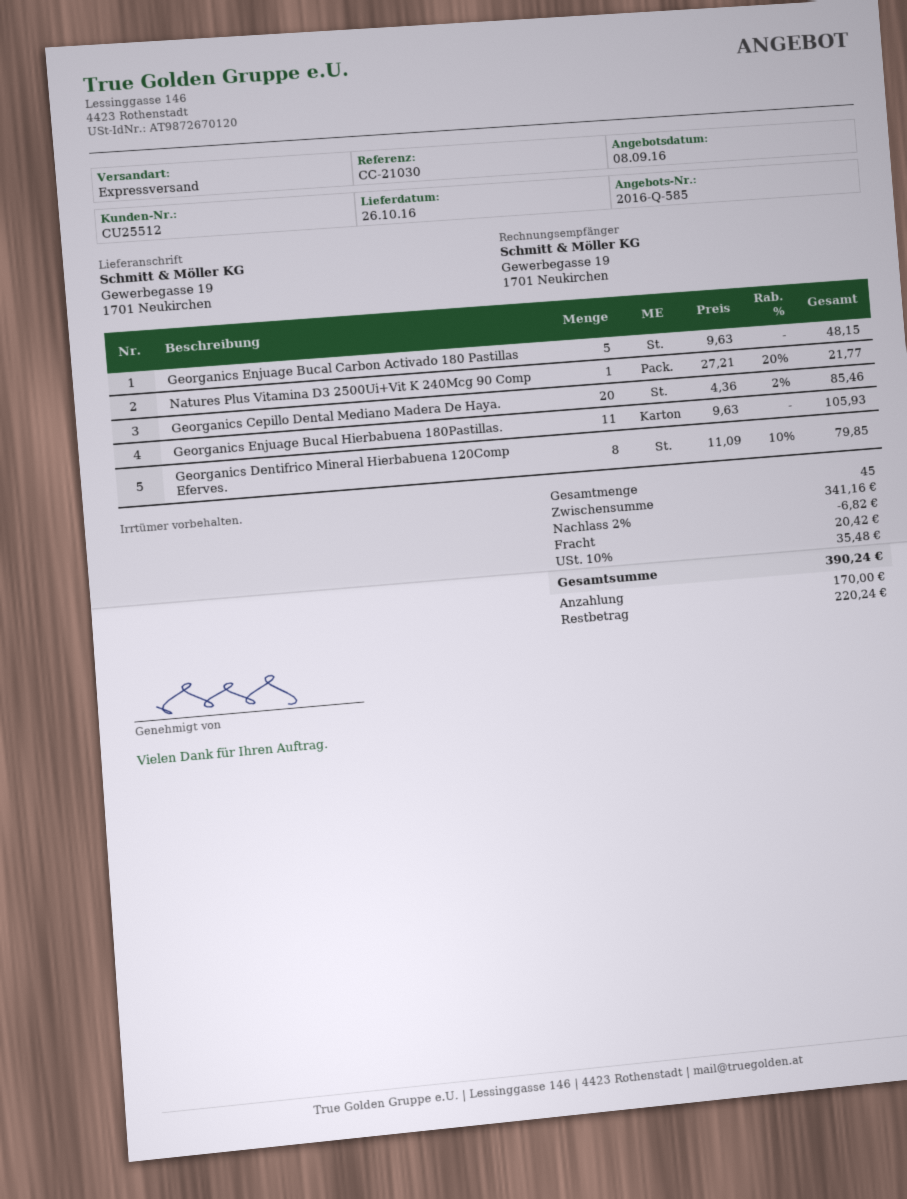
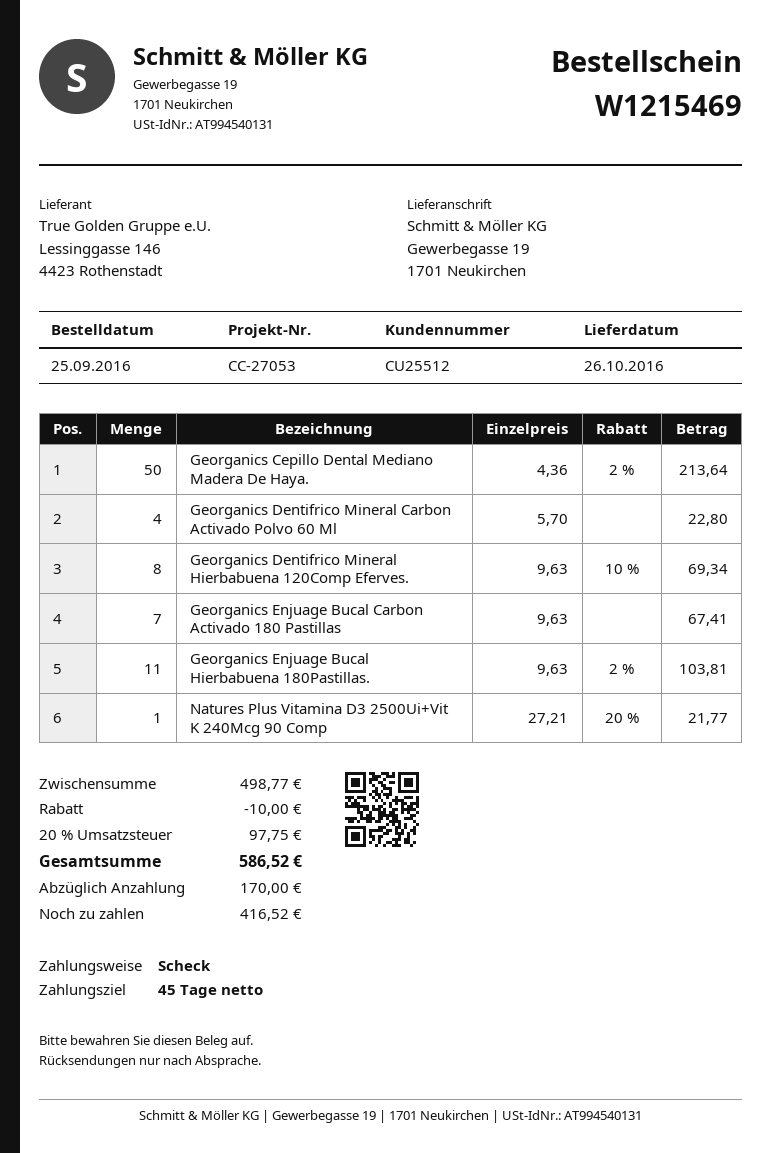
reference: CC-21030 -> CC-27053
Georganics Enjuage Bucal Carbon Activado 180 Pastillas: 5 x 9.63 = 48.15 -> 7 x 9.63 = 67.41
Georganics Cepillo Dental Mediano Madera De Haya.: 20 x 4.36 - 2% = 85.46 -> 50 x 4.36 - 2% = 213.64
Georganics Enjuage Bucal Hierbabuena 180Pastillas.: 11 x 9.63 = 105.93 -> 11 x 9.63 - 2% = 103.81
Georganics Dentifrico Mineral Hierbabuena 120Comp Eferves.: 8 x 11.09 - 10% = 79.85 -> 8 x 9.63 - 10% = 69.34
Georganics Dentifrico Mineral Carbon Activado Polvo 60 Ml: none -> 4 x 5.70 = 22.80
subtotal: 341.16 -> 498.77
discount: 6.82 -> 10.00
shipping: 20.42 -> none
tax: 10% = 35.48 -> 20% = 97.75
total: 390.24 -> 586.52
balance: 220.24 -> 416.52

